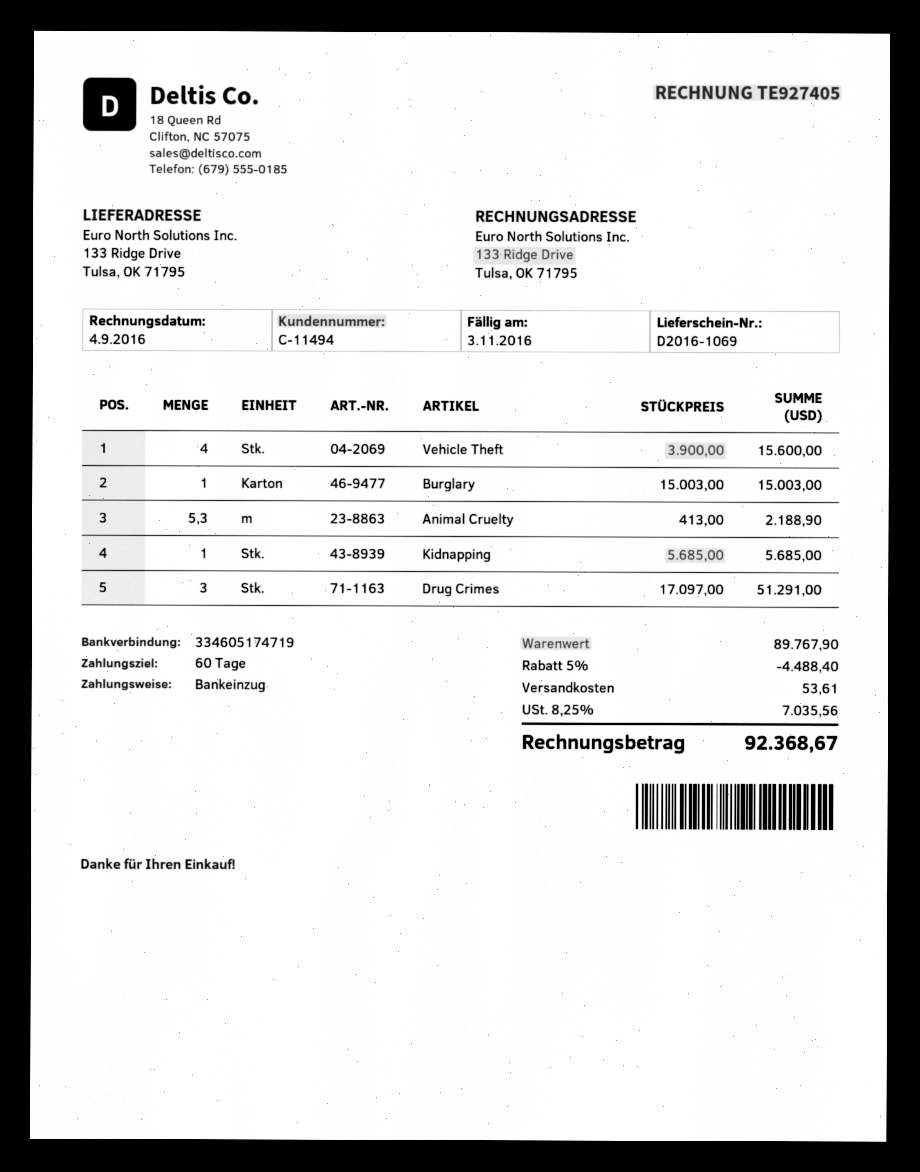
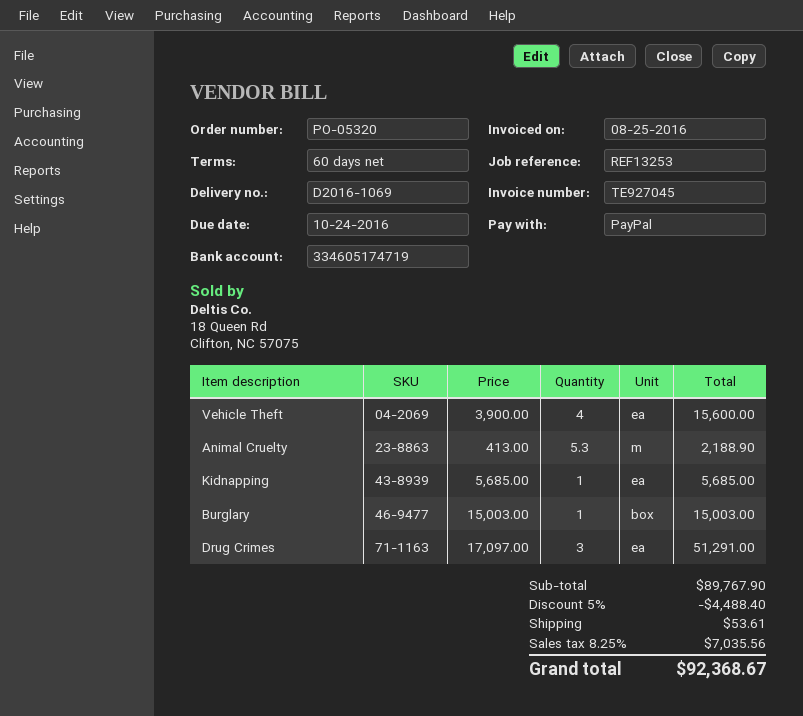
invoice number: TE927405 -> TE927045
invoice date: 2016-09-04 -> 2016-08-25
due date: 2016-11-03 -> 2016-10-24
payment method: direct debit -> PayPal

